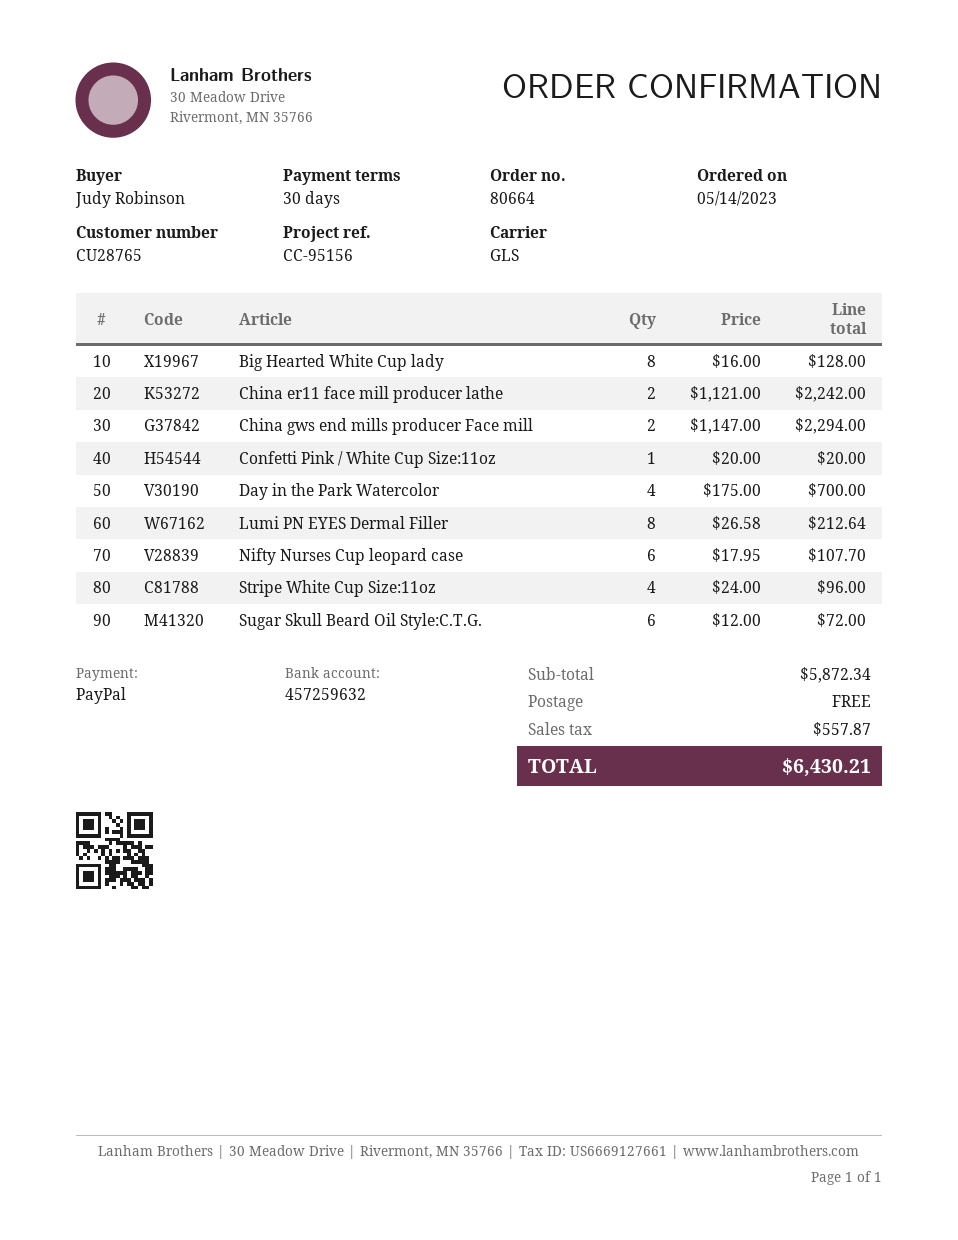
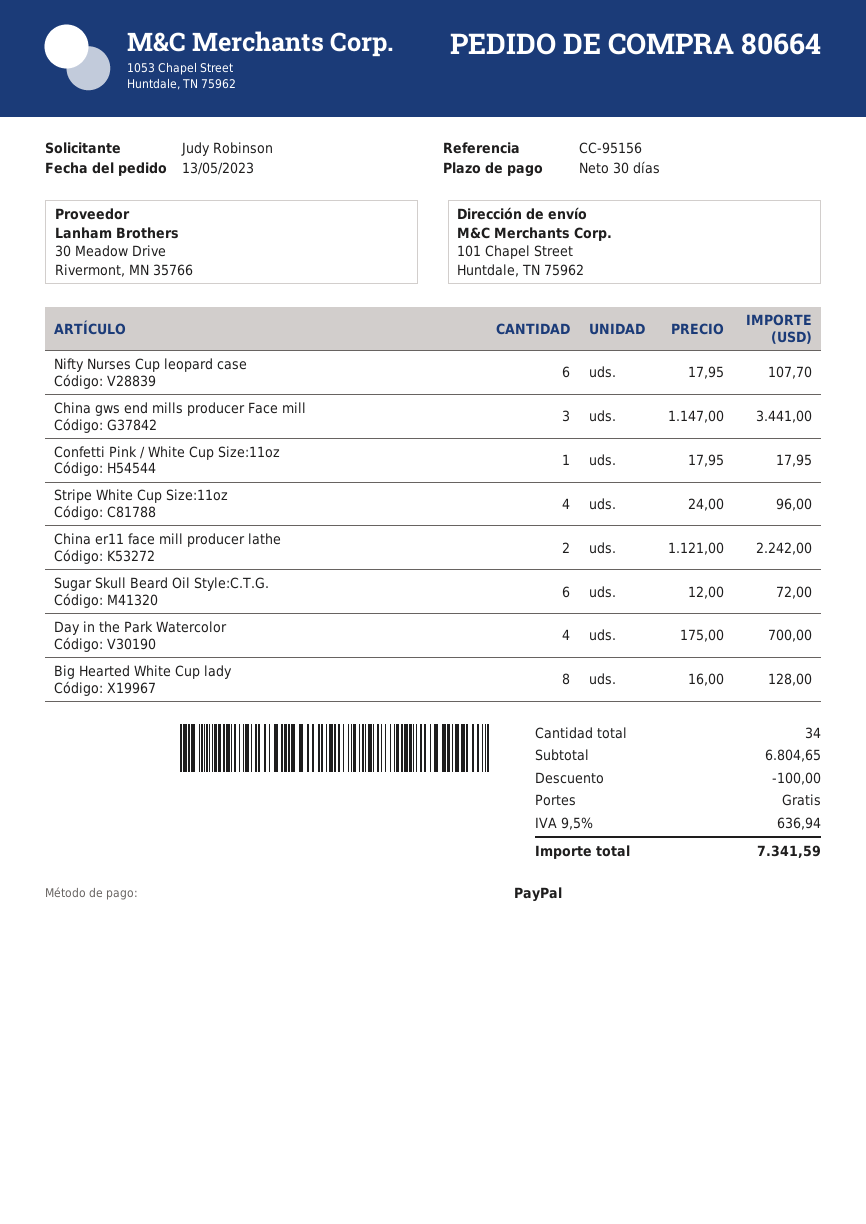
order date: 2023-05-14 -> 2023-05-13
China gws end mills producer Face mill: 2 x 1147.00 = 2294.00 -> 3 x 1147.00 = 3441.00
Confetti Pink / White Cup Size:11oz: 1 x 20.00 = 20.00 -> 1 x 17.95 = 17.95
Lumi PN EYES Dermal Filler: 8 x 26.58 = 212.64 -> none
subtotal: 5872.34 -> 6804.65
discount: none -> 100.00
tax: 557.87 -> 636.94
total: 6430.21 -> 7341.59

